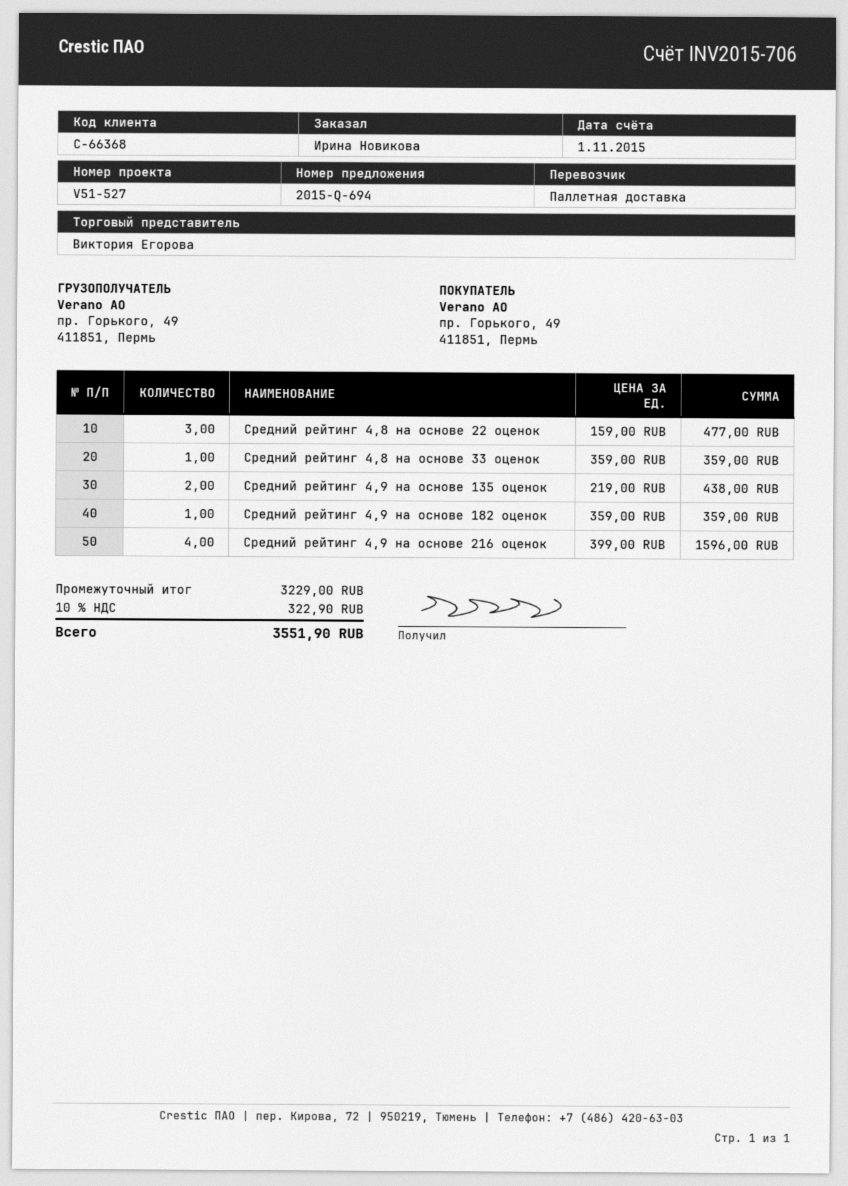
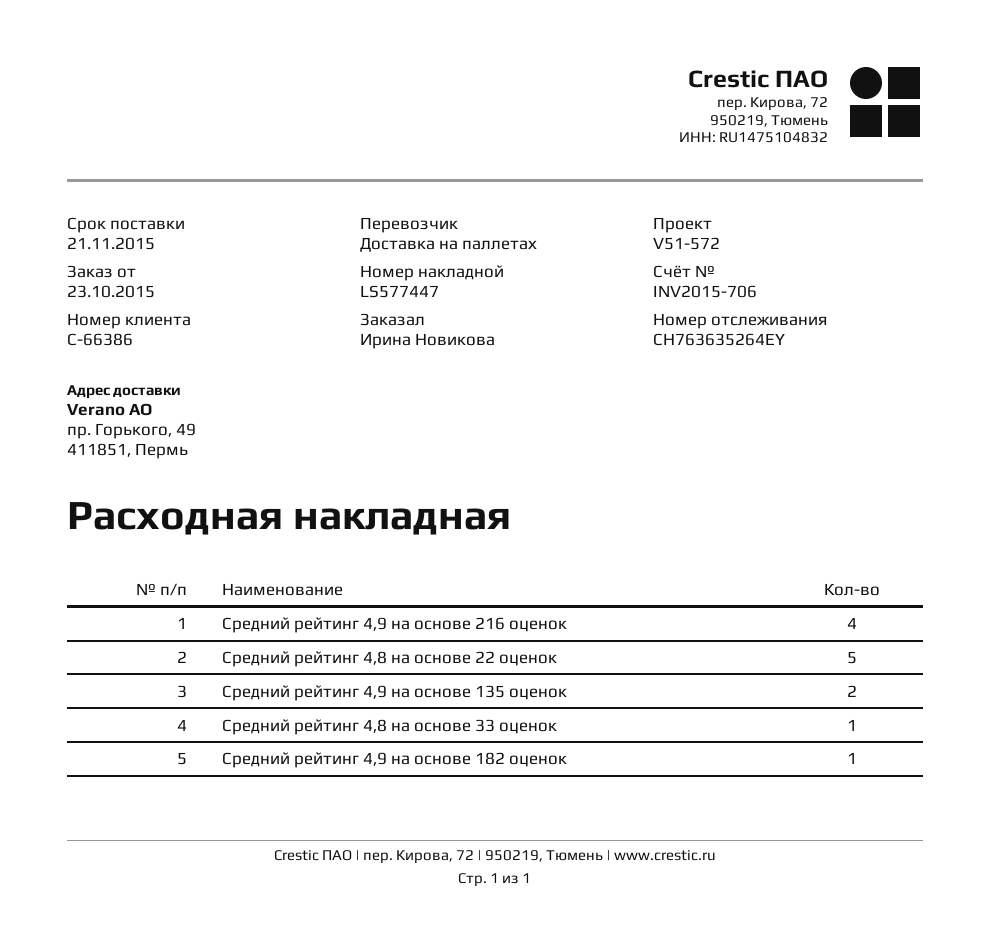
customer number: C-66368 -> C-66386
reference: V51-527 -> V51-572
Средний рейтинг 4,8 на основе 22 оценок: 3 -> 5

